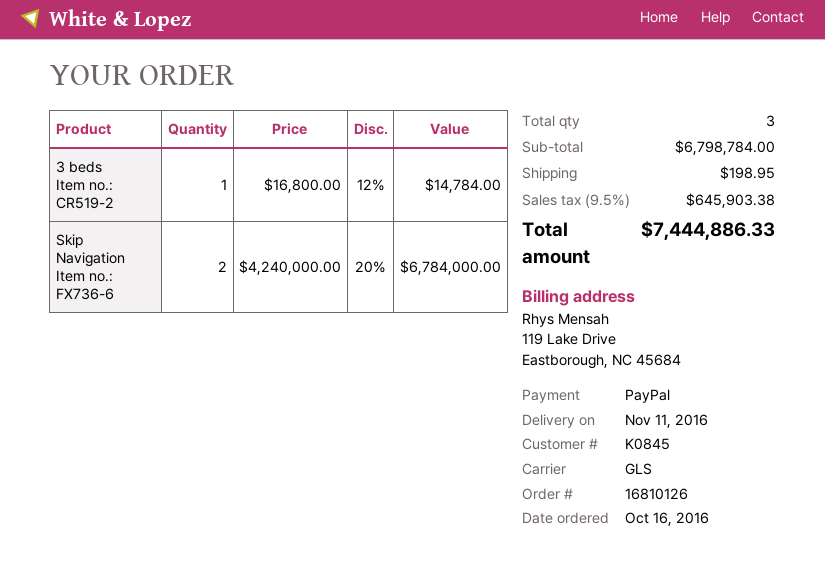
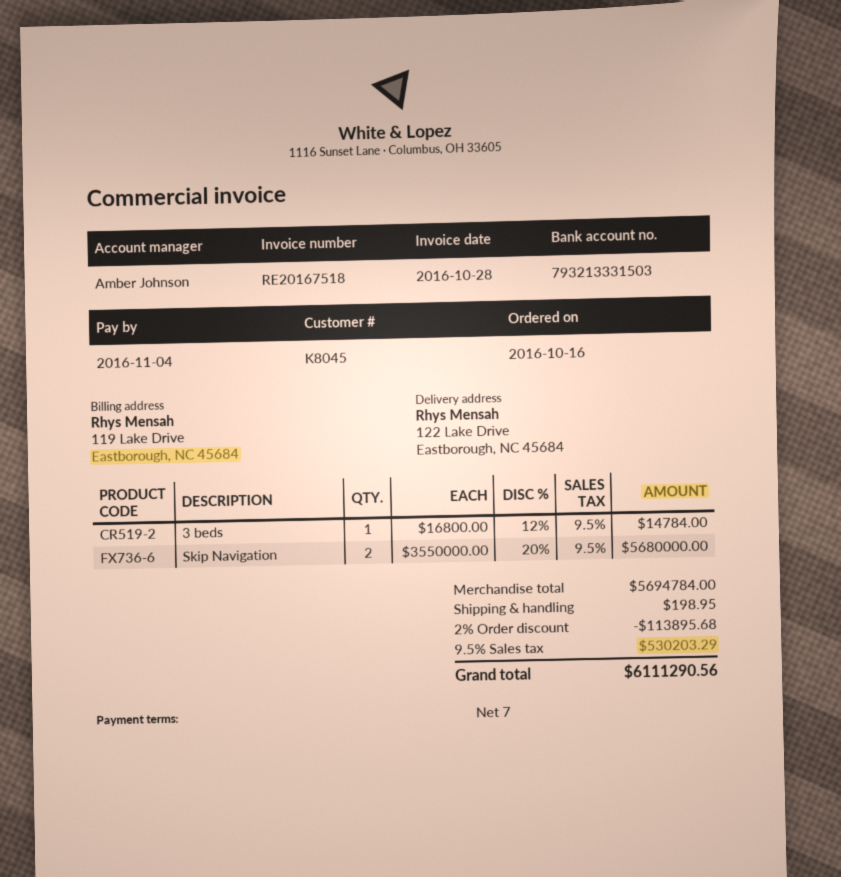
customer number: K0845 -> K8045
Skip Navigation: 2 x 4240000.00 - 20% = 6784000.00 -> 2 x 3550000.00 - 20% = 5680000.00
subtotal: 6798784.00 -> 5694784.00
discount: none -> 2% = 113895.68
tax: 9.5% = 645903.38 -> 9.5% = 530203.29
total: 7444886.33 -> 6111290.56

